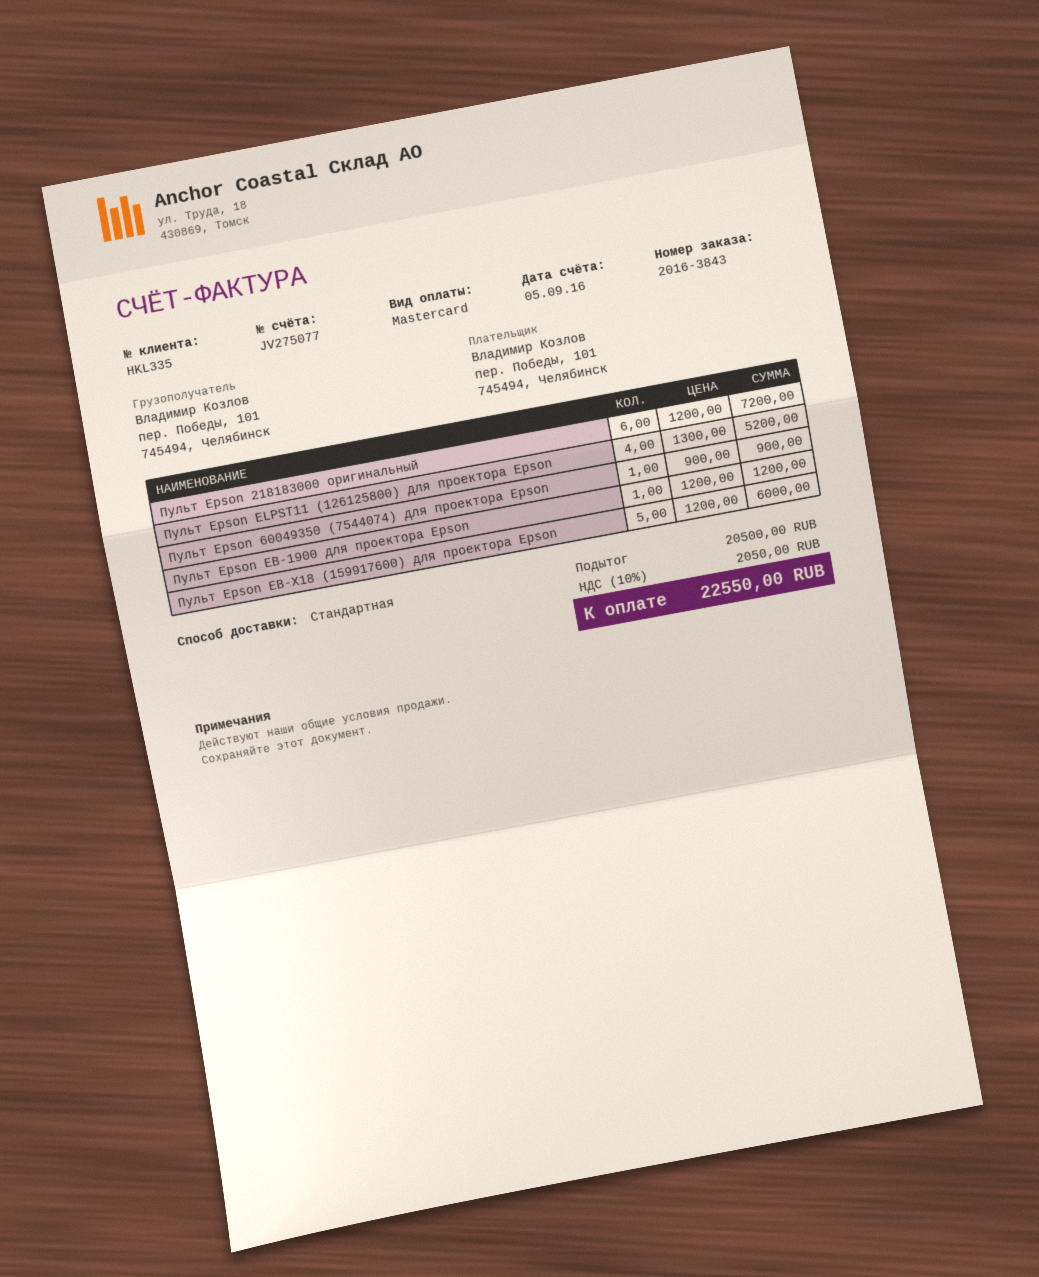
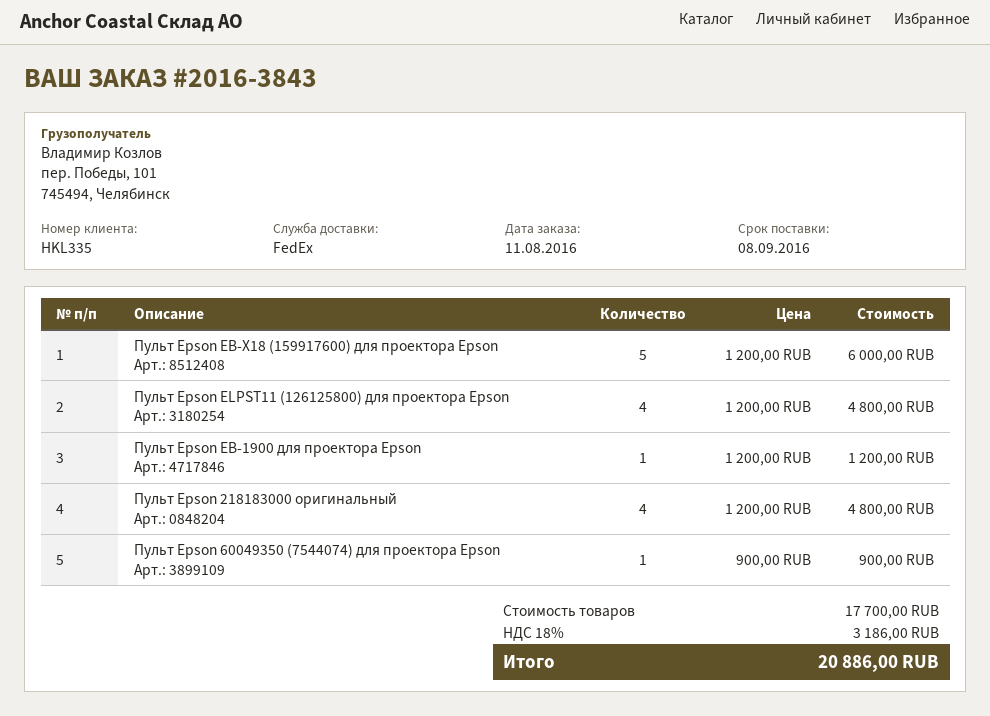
shipping method: standard -> FedEx
Пульт Epson 218183000 оригинальный: 6 x 1200.00 = 7200.00 -> 4 x 1200.00 = 4800.00
Пульт Epson ELPST11 (126125800) для проектора Epson: 4 x 1300.00 = 5200.00 -> 4 x 1200.00 = 4800.00
subtotal: 20500.00 -> 17700.00
tax: 10% = 2050.00 -> 18% = 3186.00
total: 22550.00 -> 20886.00

